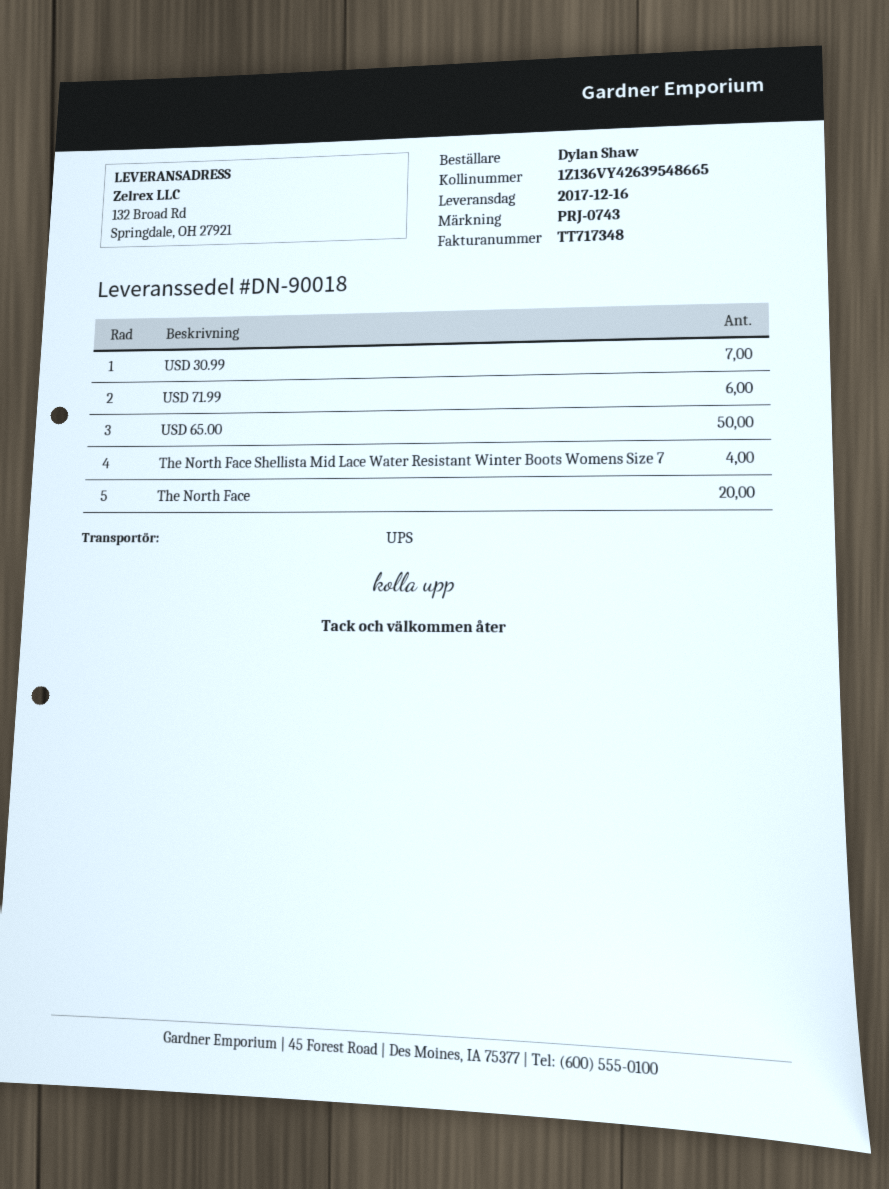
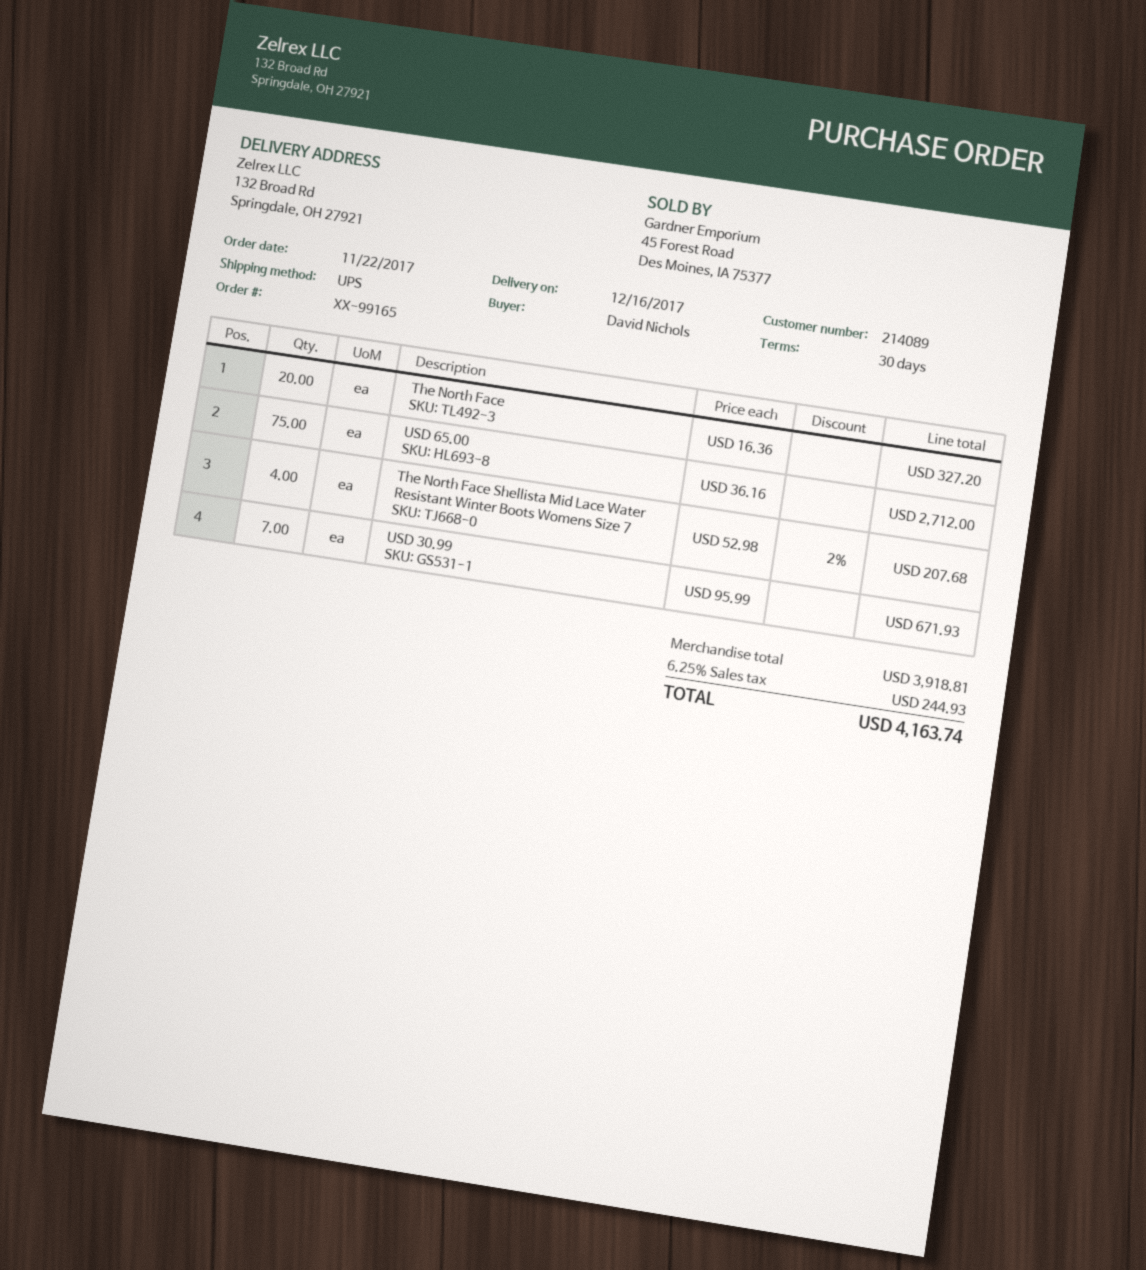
ordered by: Dylan Shaw -> David Nichols
USD 71.99: 6 -> none
USD 65.00: 50 -> 75

